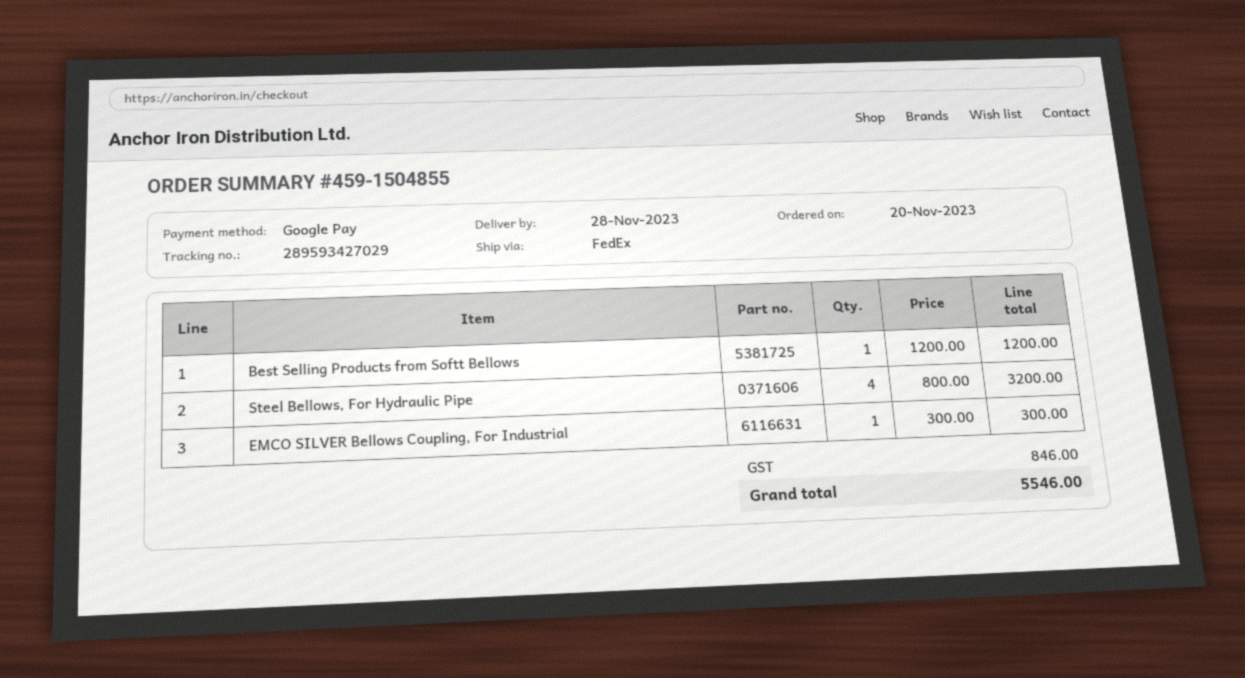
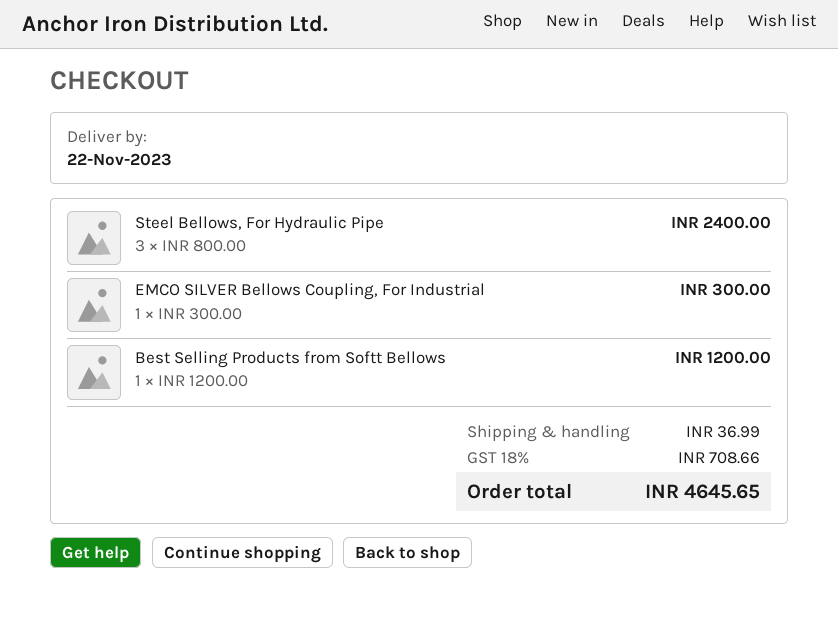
delivery date: 2023-11-28 -> 2023-11-22
Steel Bellows, For Hydraulic Pipe: 4 x 800.00 = 3200.00 -> 3 x 800.00 = 2400.00
shipping: none -> 36.99
tax: 846.00 -> 708.66
total: 5546.00 -> 4645.65

